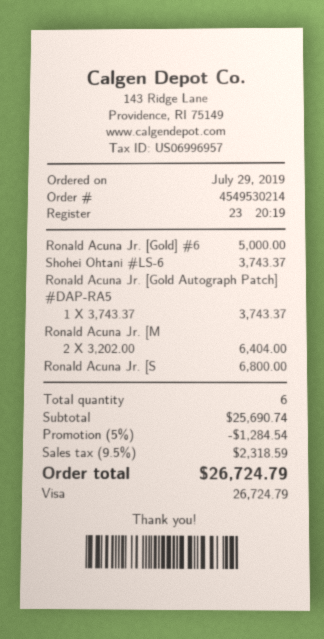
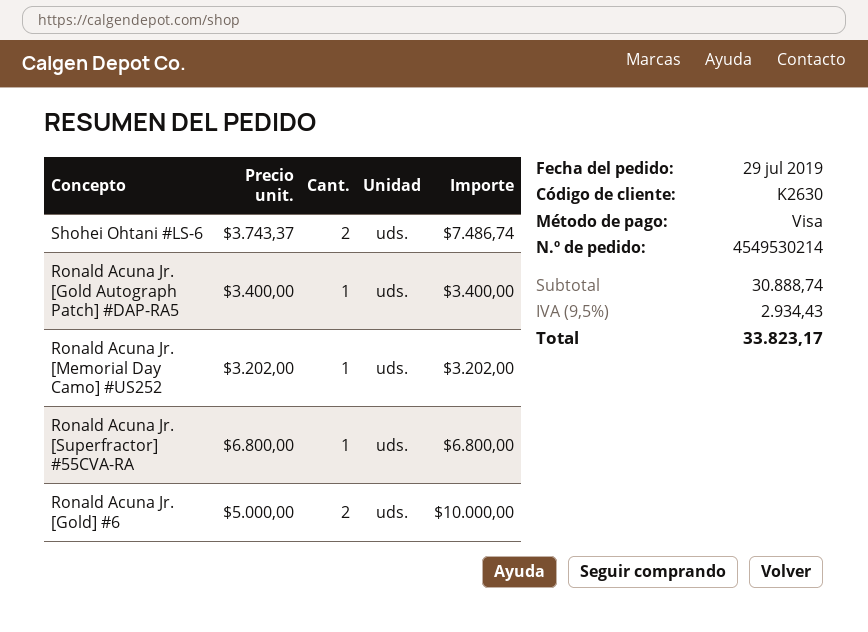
Ronald Acuna Jr. [Gold] #6: 1 x 5000.00 = 5000.00 -> 2 x 5000.00 = 10000.00
Shohei Ohtani #LS-6: 1 x 3743.37 = 3743.37 -> 2 x 3743.37 = 7486.74
Ronald Acuna Jr. [Gold Autograph Patch] #DAP-RA5: 1 x 3743.37 = 3743.37 -> 1 x 3400.00 = 3400.00
Ronald Acuna Jr. [M: 2 x 3202.00 = 6404.00 -> 1 x 3202.00 = 3202.00
subtotal: 25690.74 -> 30888.74
discount: 5% = 1284.54 -> none
tax: 9.5% = 2318.59 -> 9.5% = 2934.43
total: 26724.79 -> 33823.17

